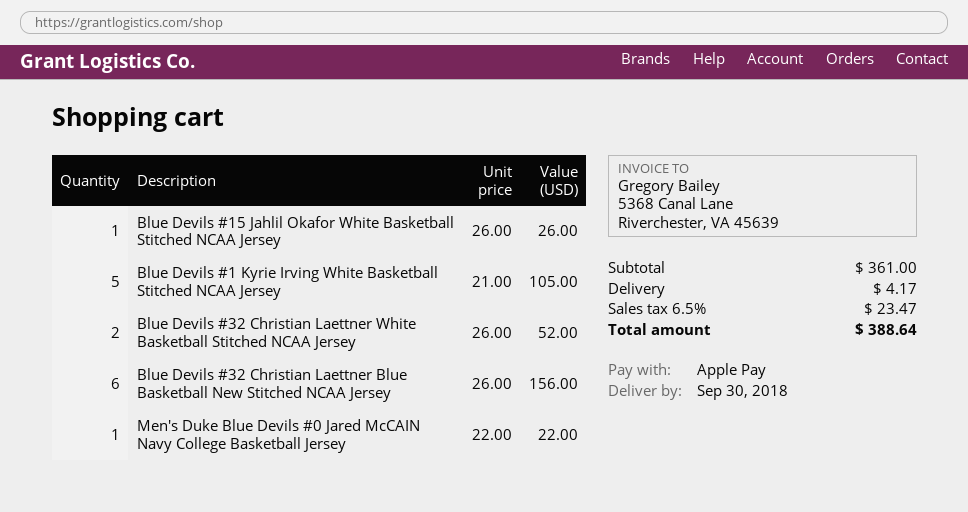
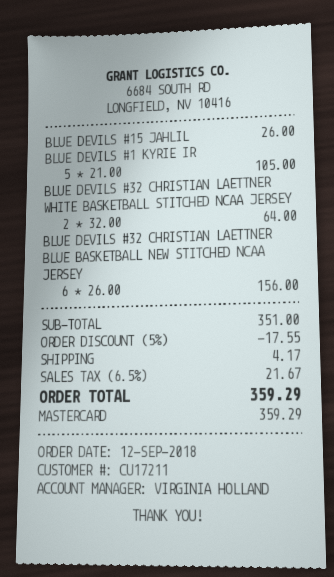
payment method: Apple Pay -> Mastercard
Blue Devils #32 Christian Laettner White Basketball Stitched NCAA Jersey: 2 x 26.00 = 52.00 -> 2 x 32.00 = 64.00
Men's Duke Blue Devils #0 Jared McCAIN Navy College Basketball Jersey: 1 x 22.00 = 22.00 -> none
subtotal: 361.00 -> 351.00
discount: none -> 5% = 17.55
tax: 6.5% = 23.47 -> 6.5% = 21.67
total: 388.64 -> 359.29

